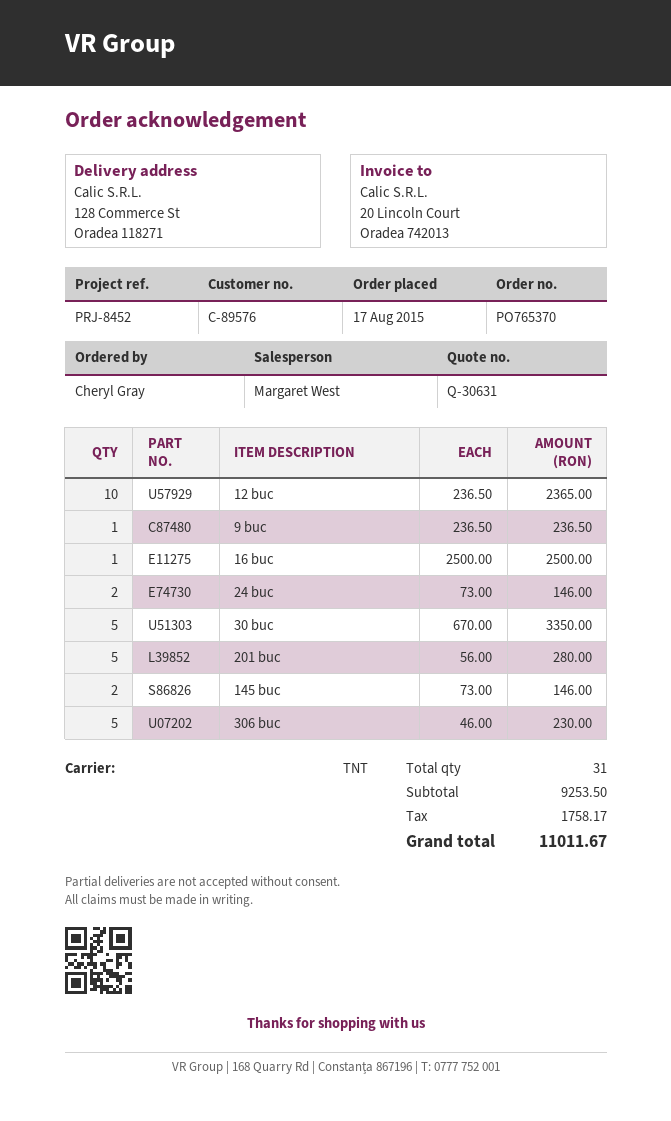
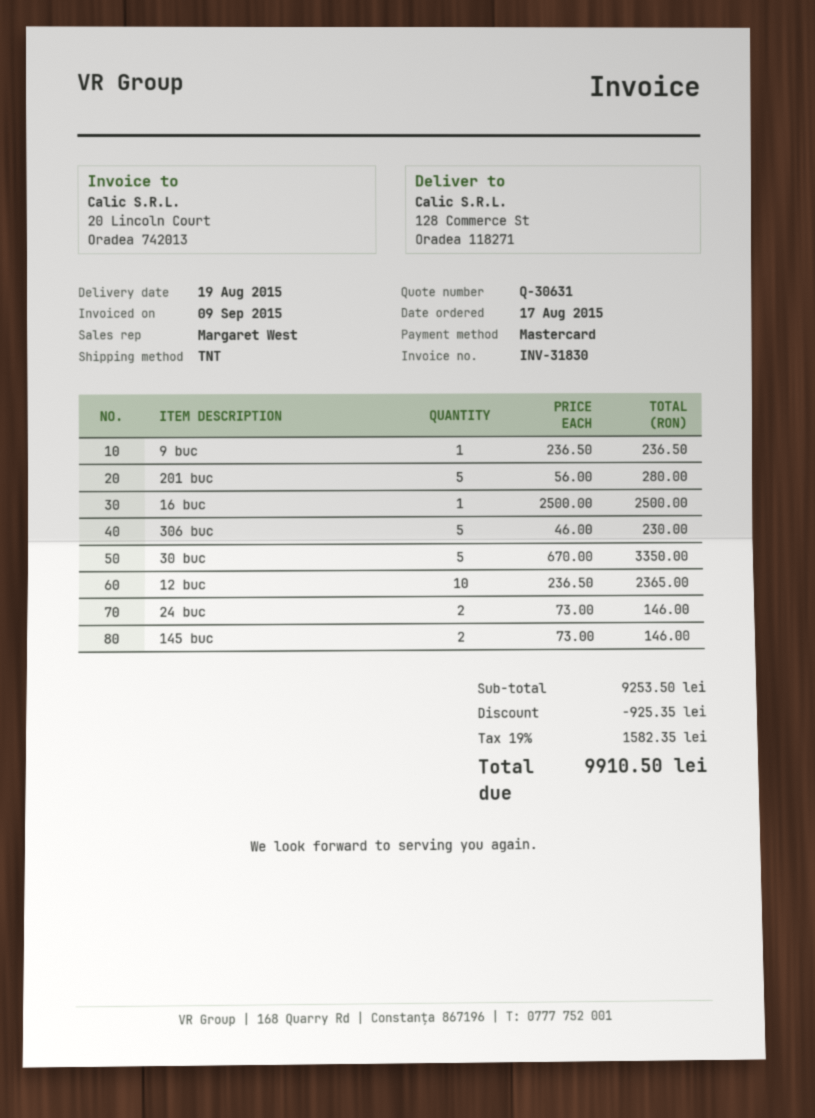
discount: none -> 925.35
tax: 1758.17 -> 1582.35
total: 11011.67 -> 9910.50

